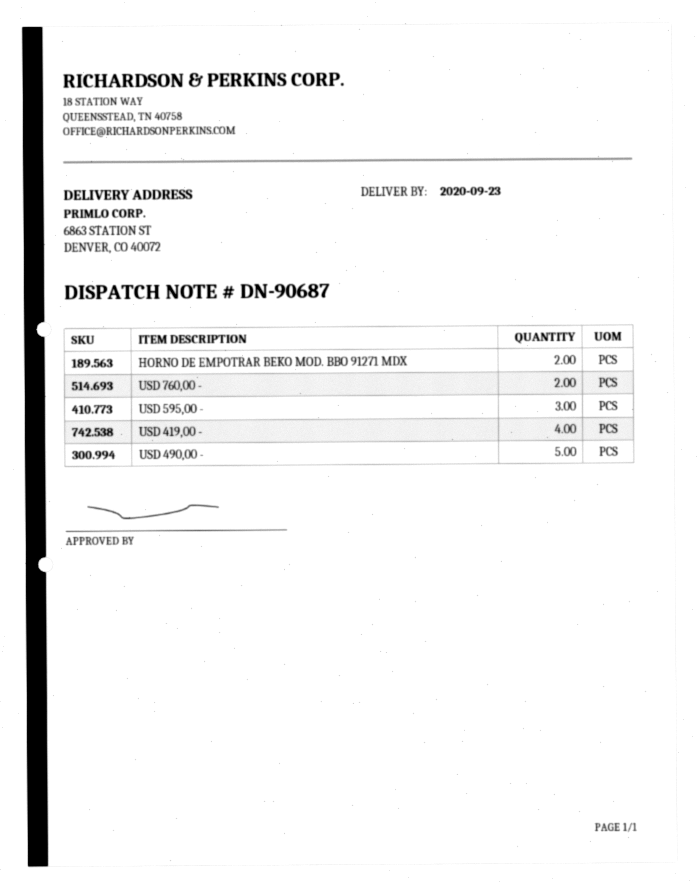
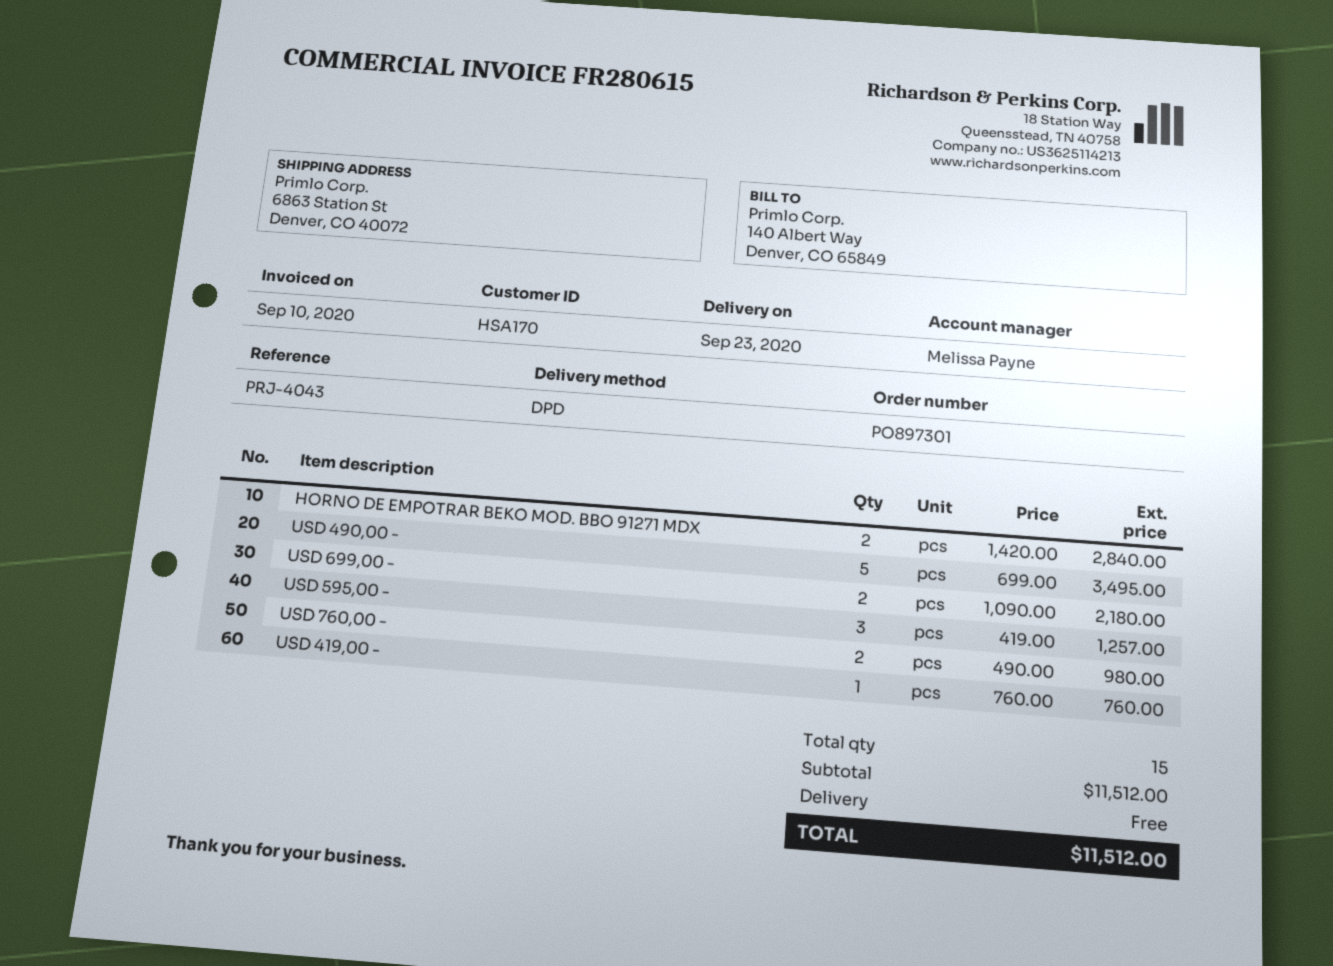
USD 419,00 -: 4 -> 1
USD 699,00 -: none -> 2

